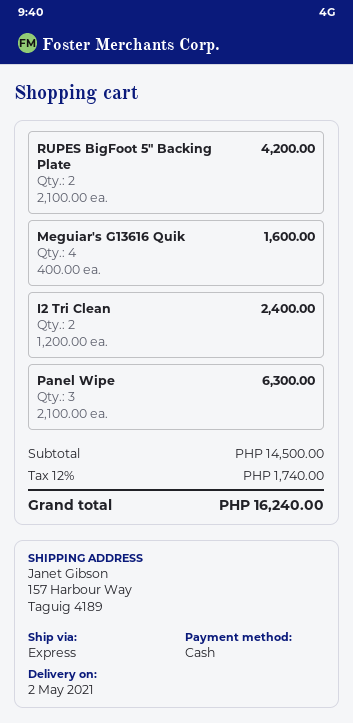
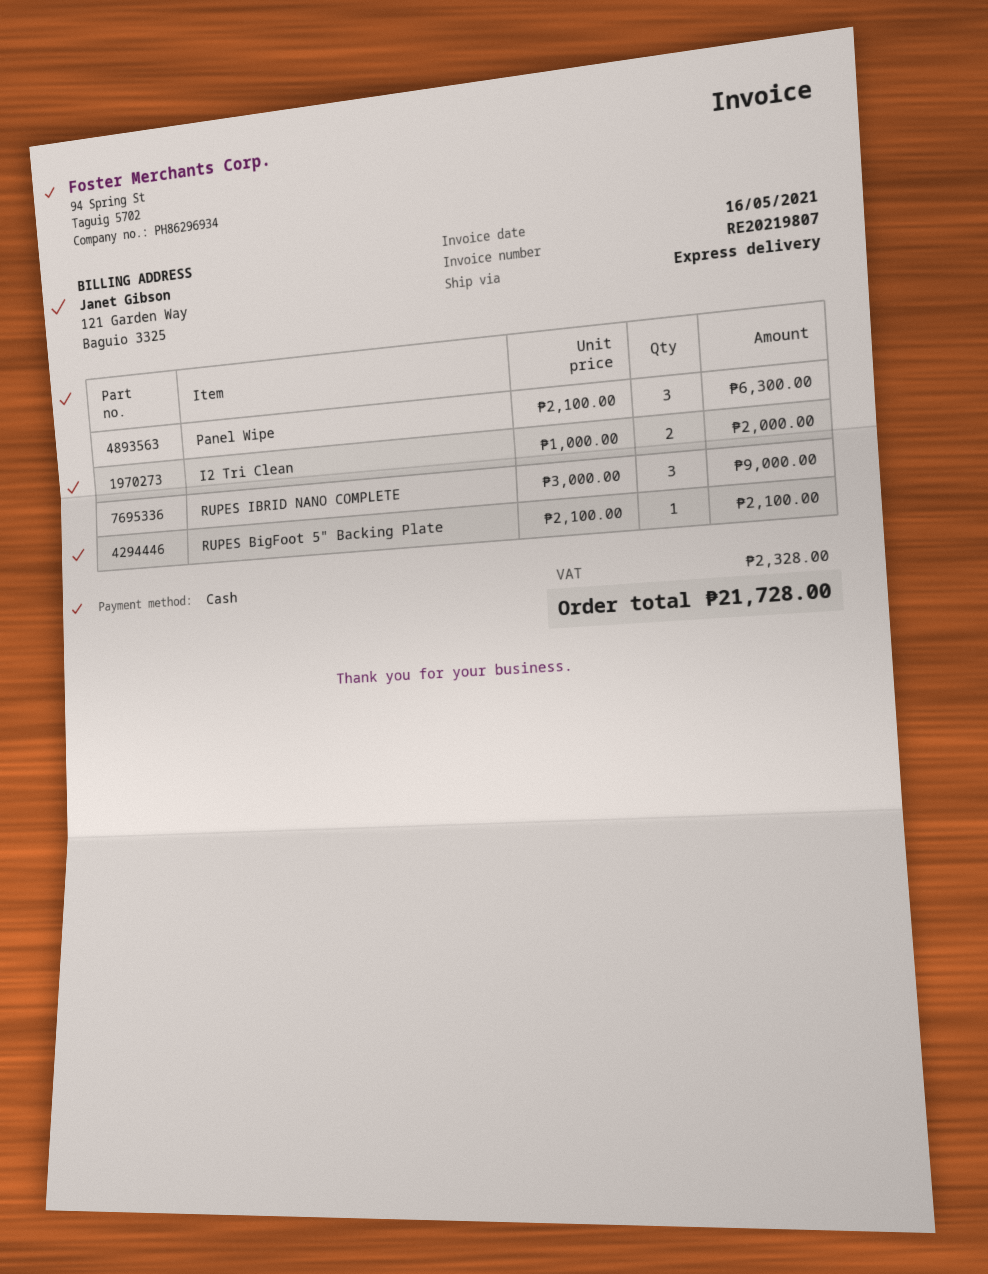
RUPES BigFoot 5" Backing Plate: 2 x 2100.00 = 4200.00 -> 1 x 2100.00 = 2100.00
Meguiar's G13616 Quik: 4 x 400.00 = 1600.00 -> none
I2 Tri Clean: 2 x 1200.00 = 2400.00 -> 2 x 1000.00 = 2000.00
RUPES IBRID NANO COMPLETE: none -> 3 x 3000.00 = 9000.00
tax: 1740.00 -> 2328.00
total: 16240.00 -> 21728.00

